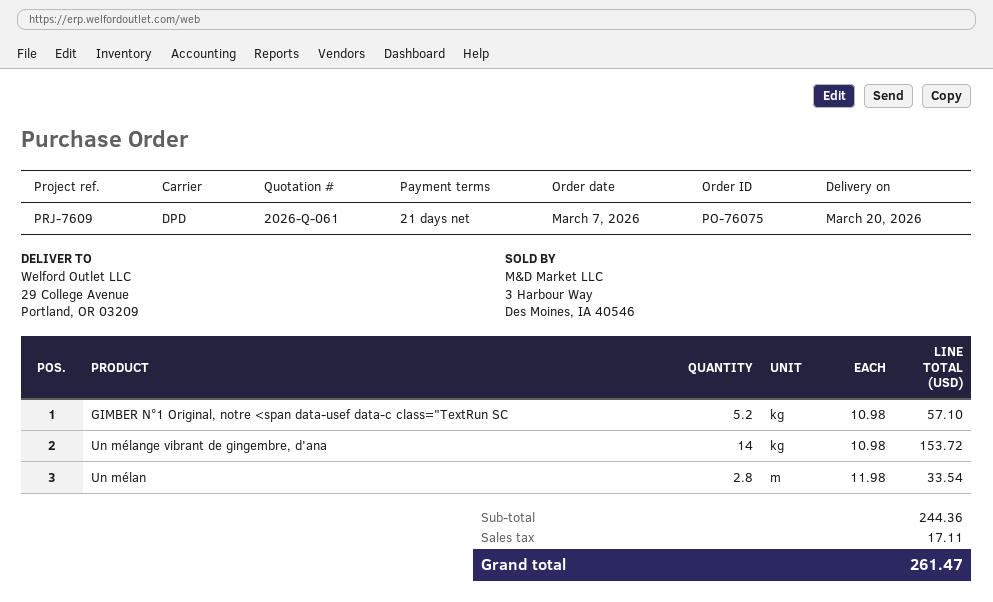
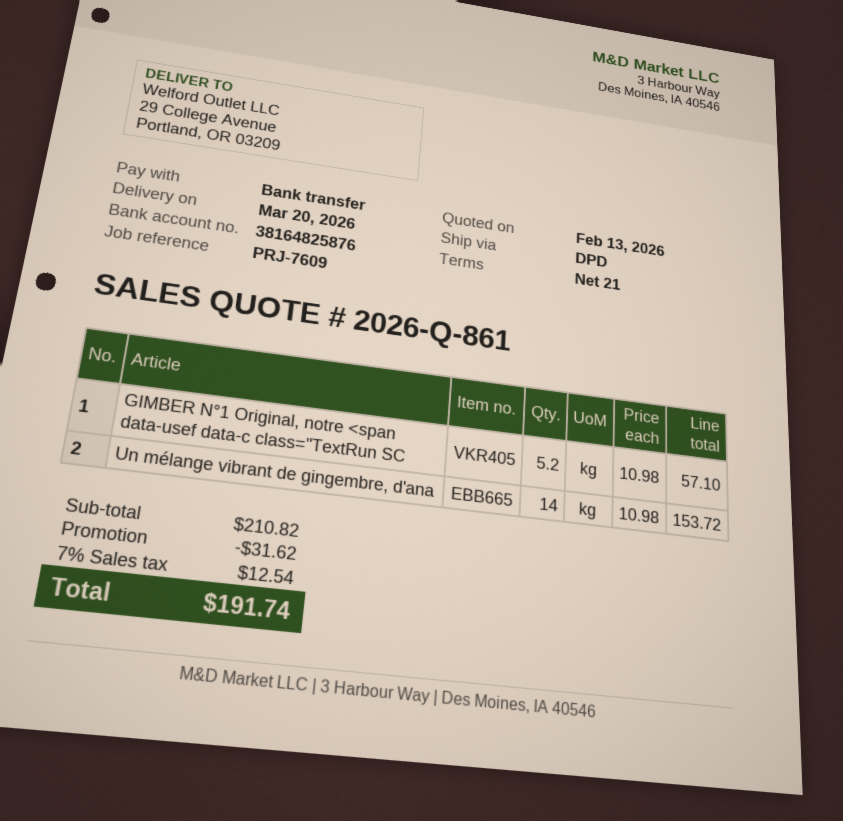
quote number: 2026-Q-061 -> 2026-Q-861
Un mélan: 2.8 x 11.98 = 33.54 -> none
subtotal: 244.36 -> 210.82
discount: none -> 31.62
tax: 17.11 -> 12.54
total: 261.47 -> 191.74

